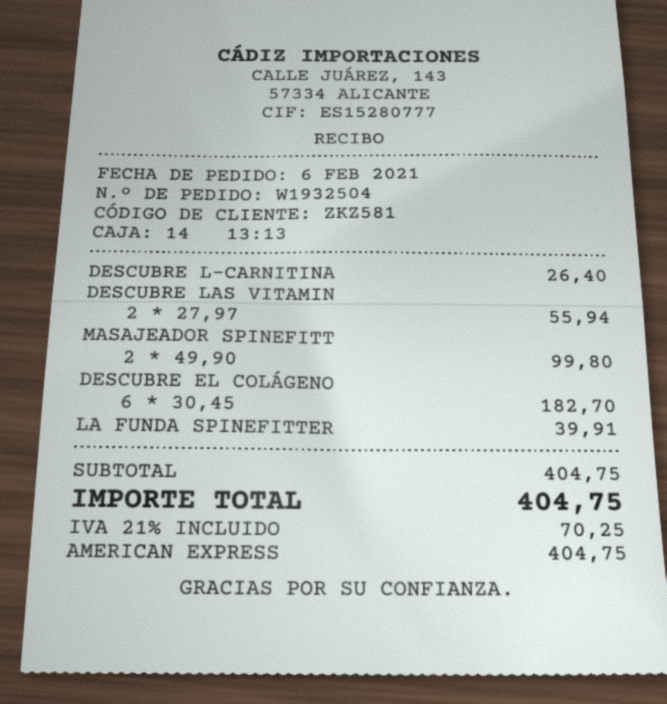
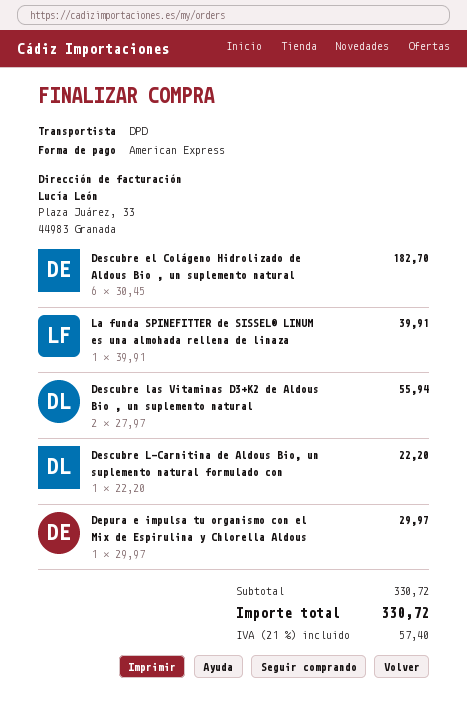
DESCUBRE L-CARNITINA: 1 x 26.40 = 26.40 -> 1 x 22.20 = 22.20
MASAJEADOR SPINEFITT: 2 x 49.90 = 99.80 -> none
Depura e impulsa tu organismo con el Mix de Espirulina y Chlorella Aldous: none -> 1 x 29.97 = 29.97
subtotal: 404.75 -> 330.72
tax: 21% = 70.25 -> 21% = 57.40
total: 404.75 -> 330.72

